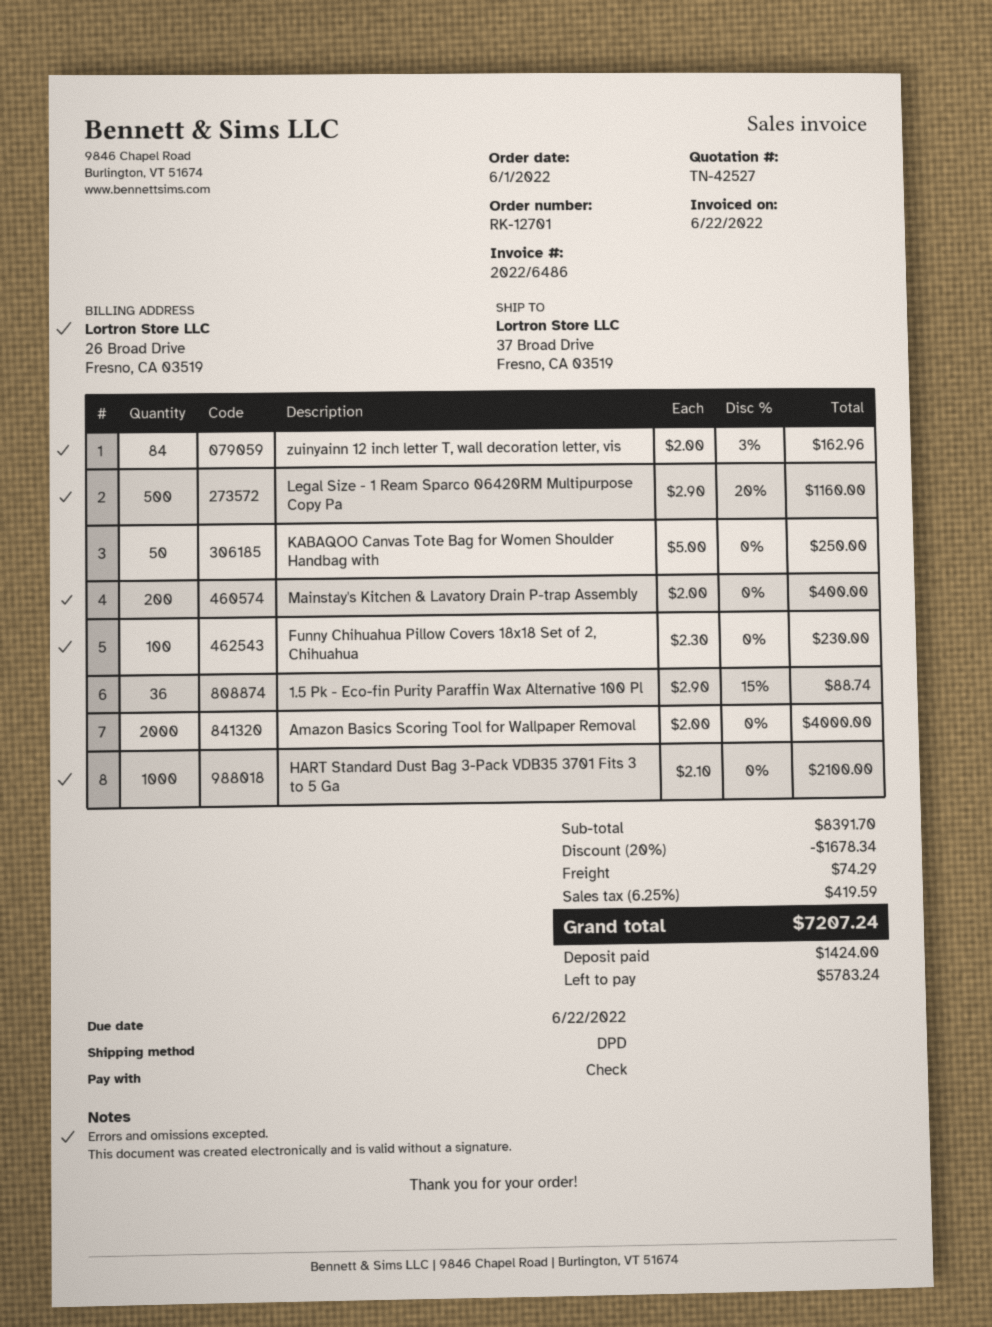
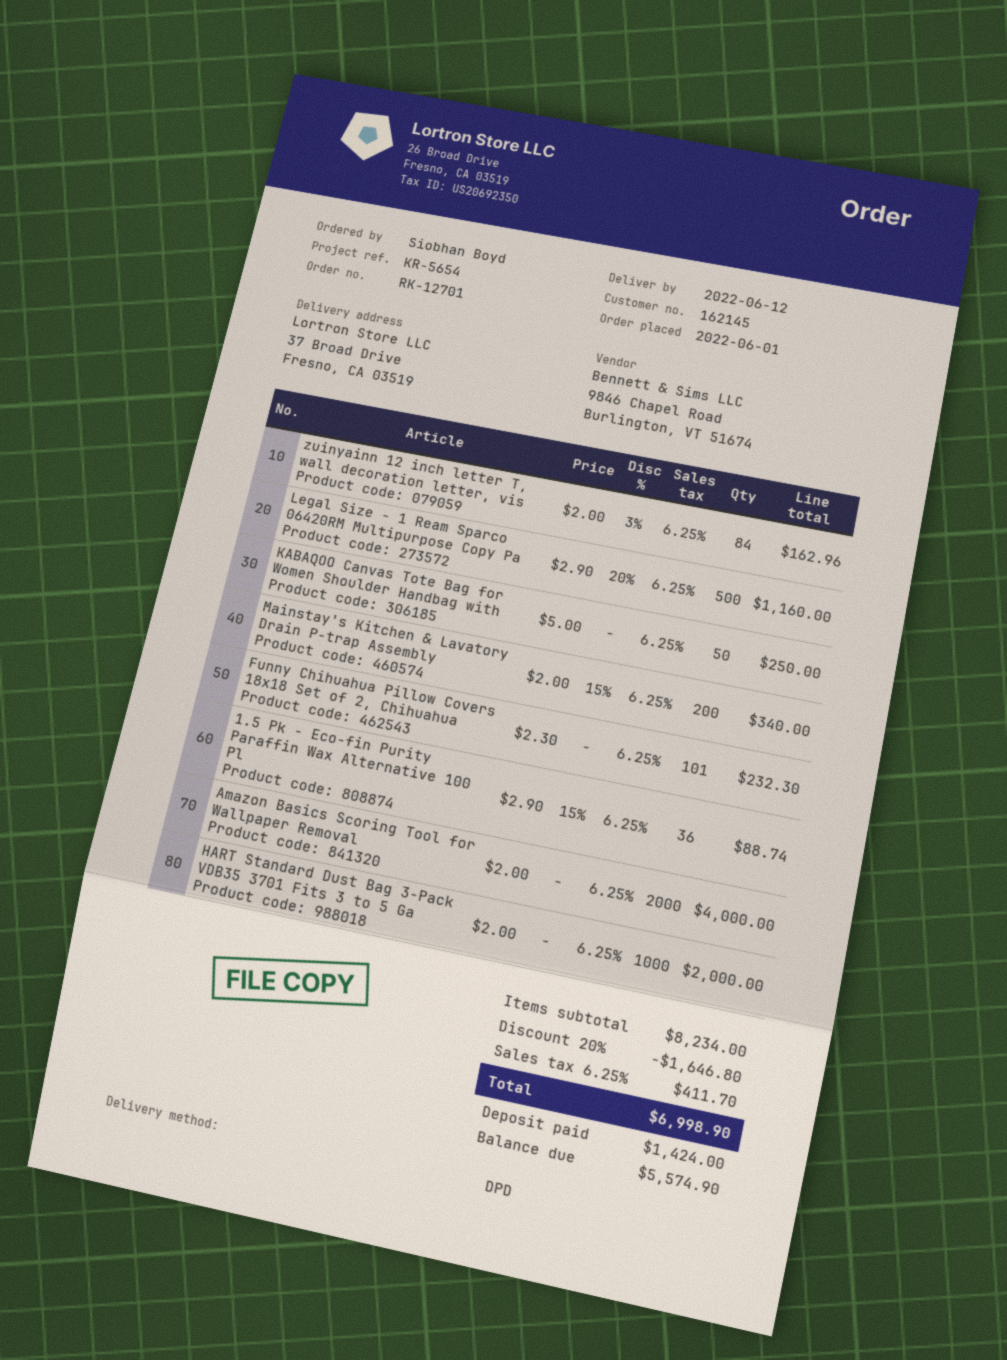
Mainstay's Kitchen & Lavatory Drain P-trap Assembly: 200 x 2.00 = 400.00 -> 200 x 2.00 - 15% = 340.00
Funny Chihuahua Pillow Covers 18x18 Set of 2, Chihuahua: 100 x 2.30 = 230.00 -> 101 x 2.30 = 232.30
HART Standard Dust Bag 3-Pack VDB35 3701 Fits 3 to 5 Ga: 1000 x 2.10 = 2100.00 -> 1000 x 2.00 = 2000.00
subtotal: 8391.70 -> 8234.00
discount: 20% = 1678.34 -> 20% = 1646.80
shipping: 74.29 -> none
tax: 6.25% = 419.59 -> 6.25% = 411.70
total: 7207.24 -> 6998.90
balance: 5783.24 -> 5574.90

